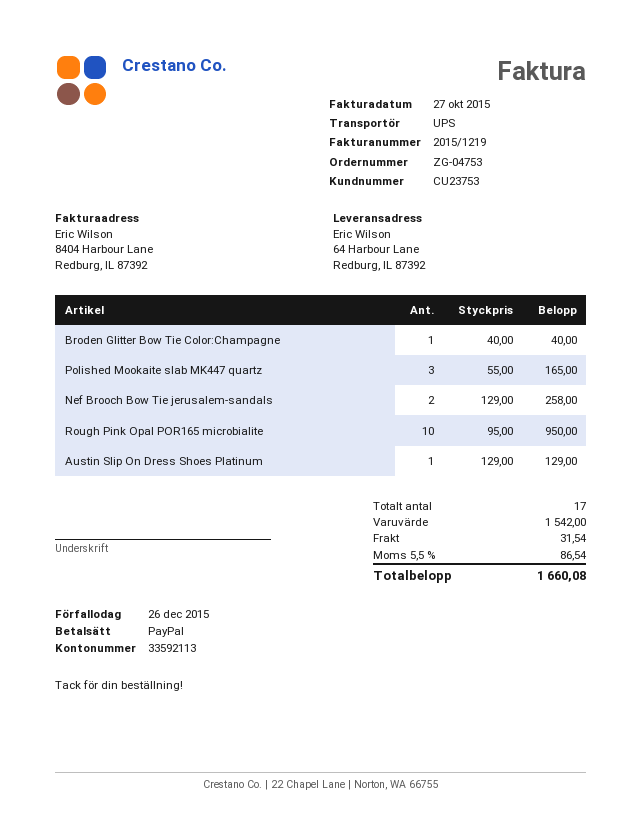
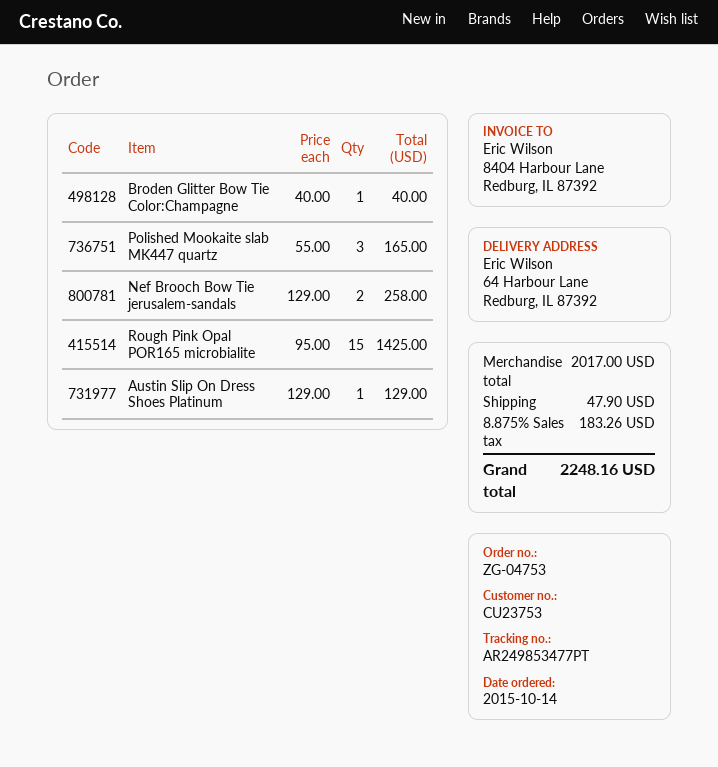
Rough Pink Opal POR165 microbialite: 10 x 95.00 = 950.00 -> 15 x 95.00 = 1425.00
subtotal: 1542.00 -> 2017.00
shipping: 31.54 -> 47.90
tax: 5.5% = 86.54 -> 8.875% = 183.26
total: 1660.08 -> 2248.16

